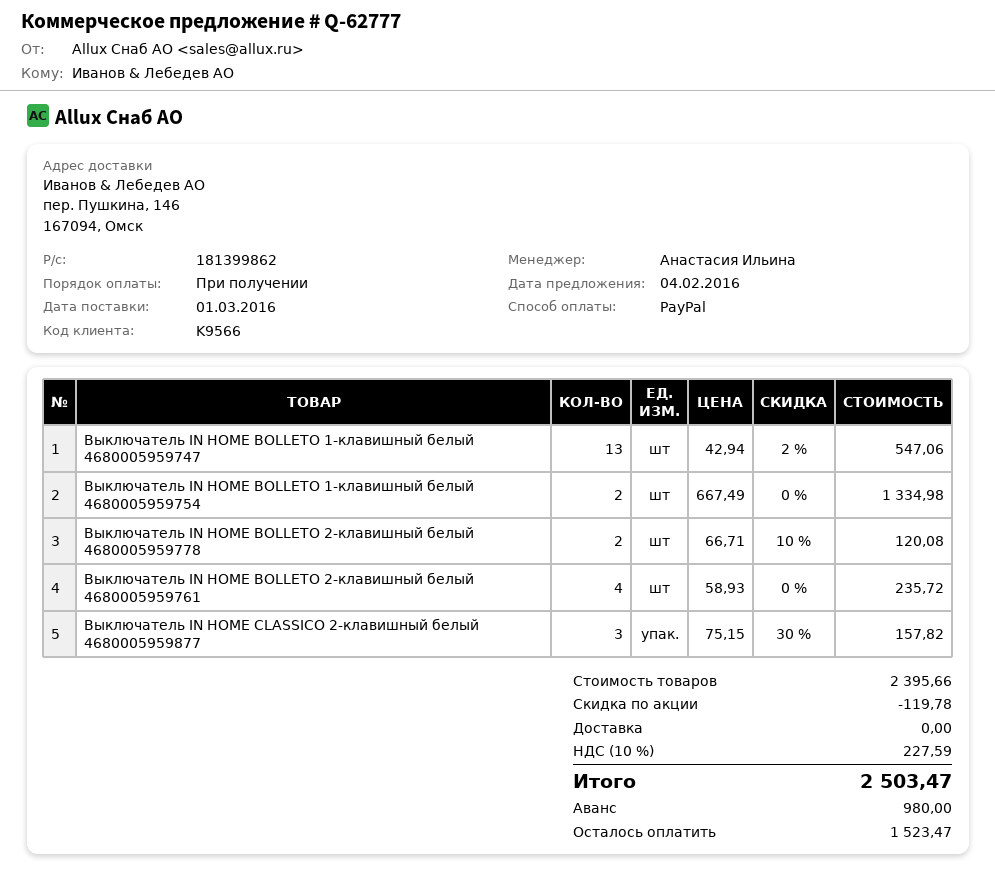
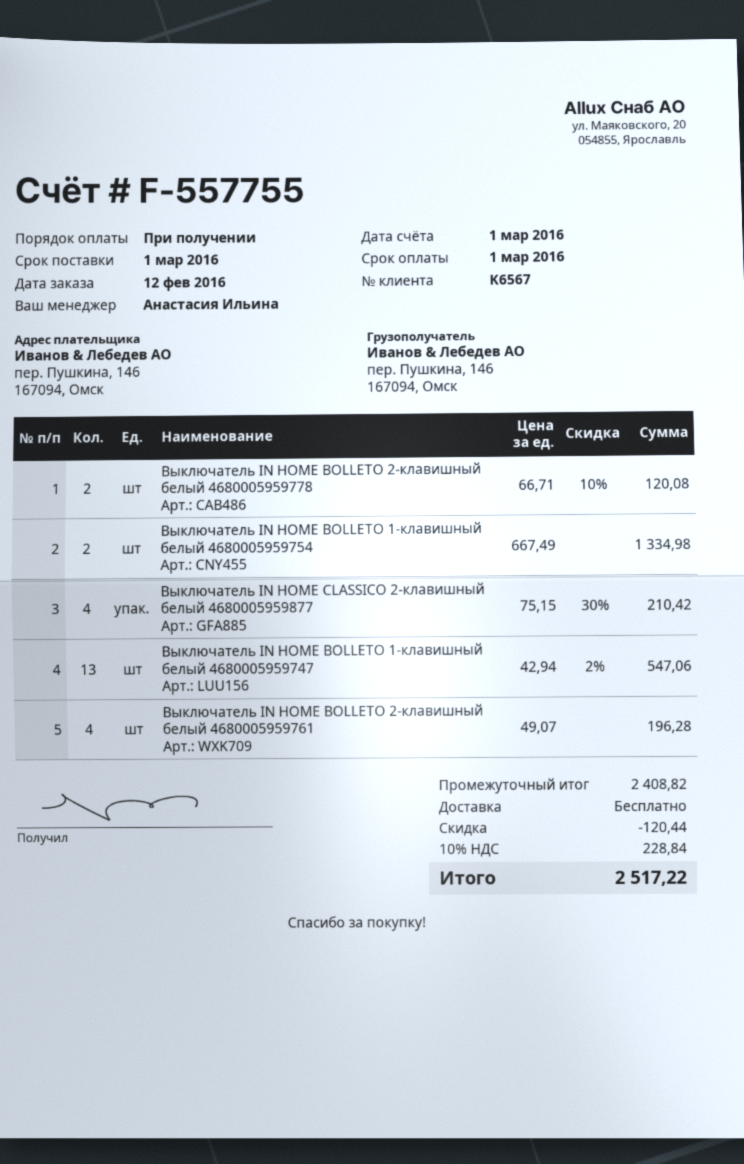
customer number: K9566 -> K6567
Выключатель IN HOME BOLLETO 2-клавишный белый 4680005959761: 4 x 58.93 = 235.72 -> 4 x 49.07 = 196.28
Выключатель IN HOME CLASSICO 2-клавишный белый 4680005959877: 3 x 75.15 - 30% = 157.82 -> 4 x 75.15 - 30% = 210.42
subtotal: 2395.66 -> 2408.82
discount: 119.78 -> 120.44
tax: 10% = 227.59 -> 10% = 228.84
total: 2503.47 -> 2517.22

